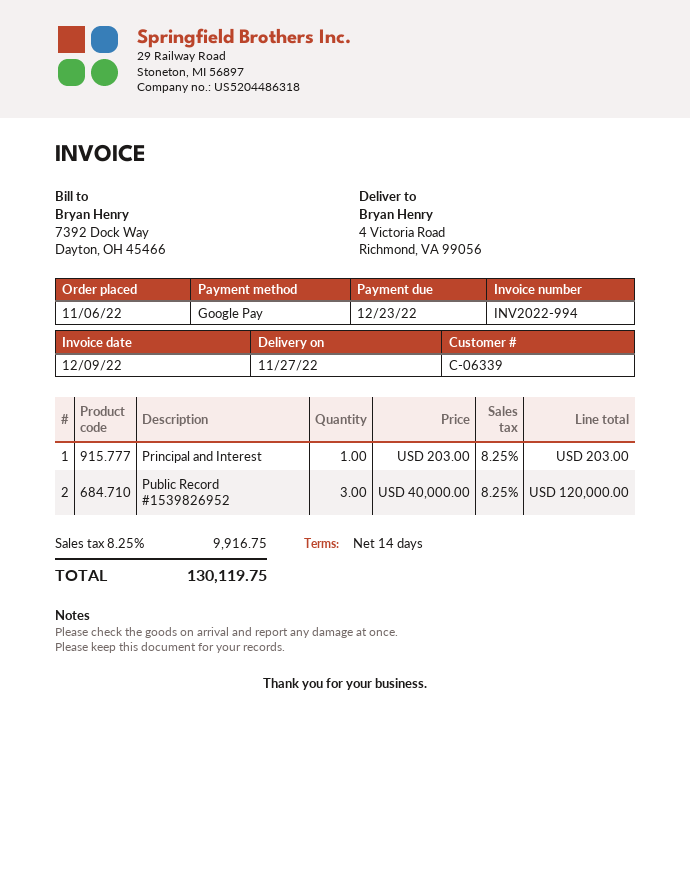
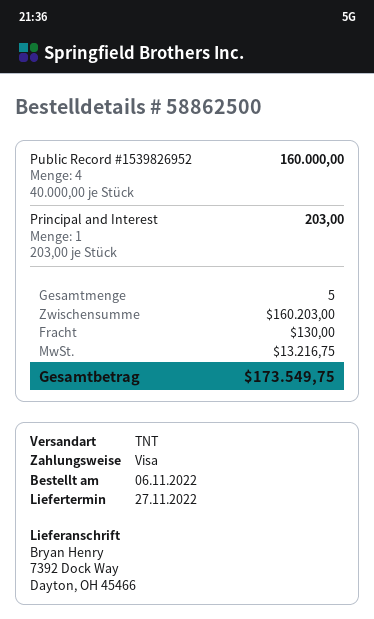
payment method: Google Pay -> Visa
ship to: 4 Victoria Road, Richmond, VA 99056 -> 7392 Dock Way, Dayton, OH 45466
Public Record #1539826952: 3 x 40000.00 = 120000.00 -> 4 x 40000.00 = 160000.00
shipping: none -> 130.00
tax: 9916.75 -> 13216.75
total: 130119.75 -> 173549.75

